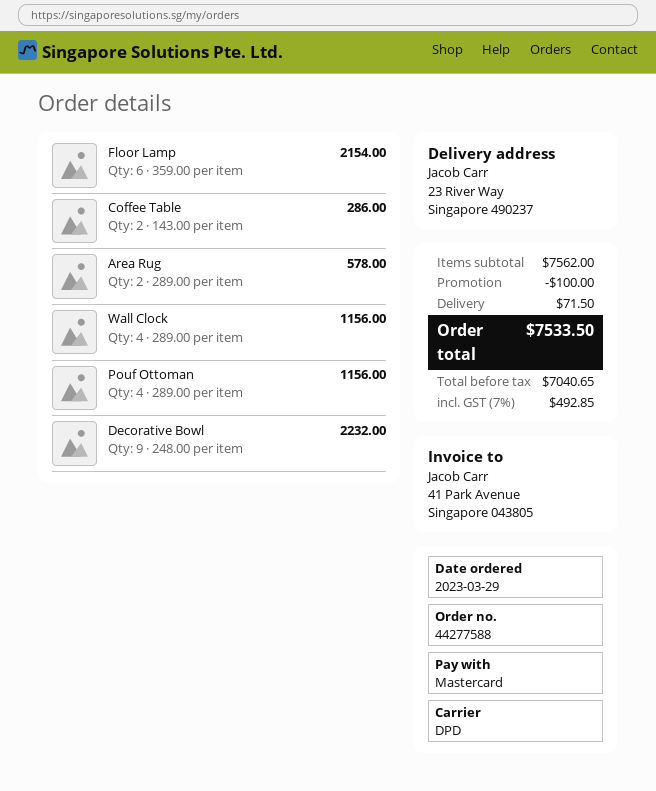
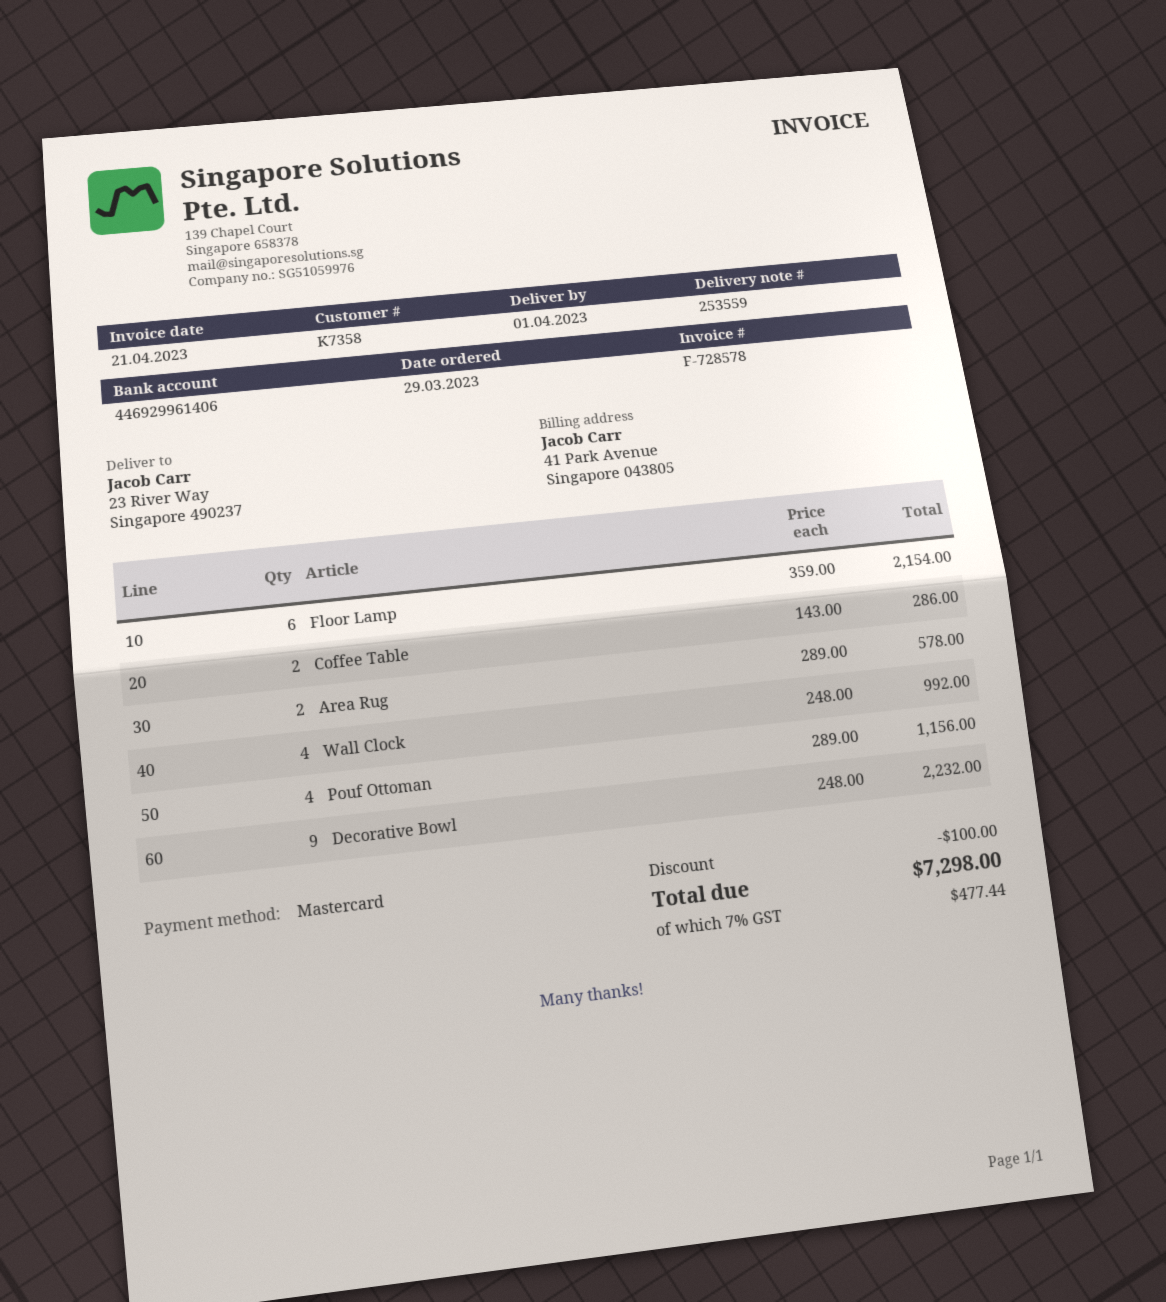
Wall Clock: 4 x 289.00 = 1156.00 -> 4 x 248.00 = 992.00
shipping: 71.50 -> none
tax: 7% = 492.85 -> 7% = 477.44
total: 7533.50 -> 7298.00

